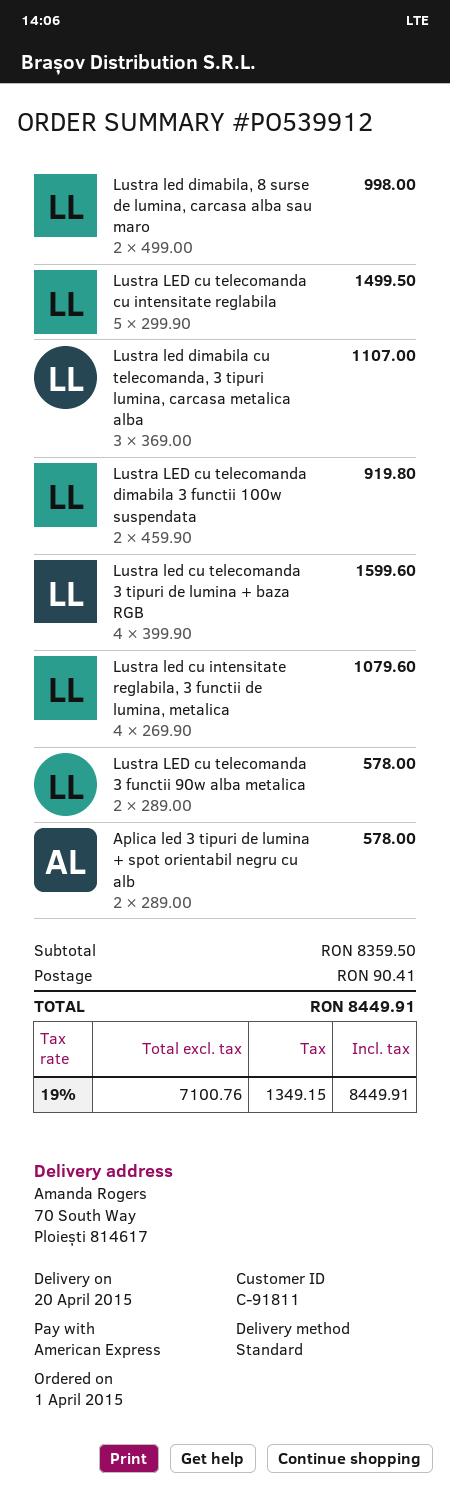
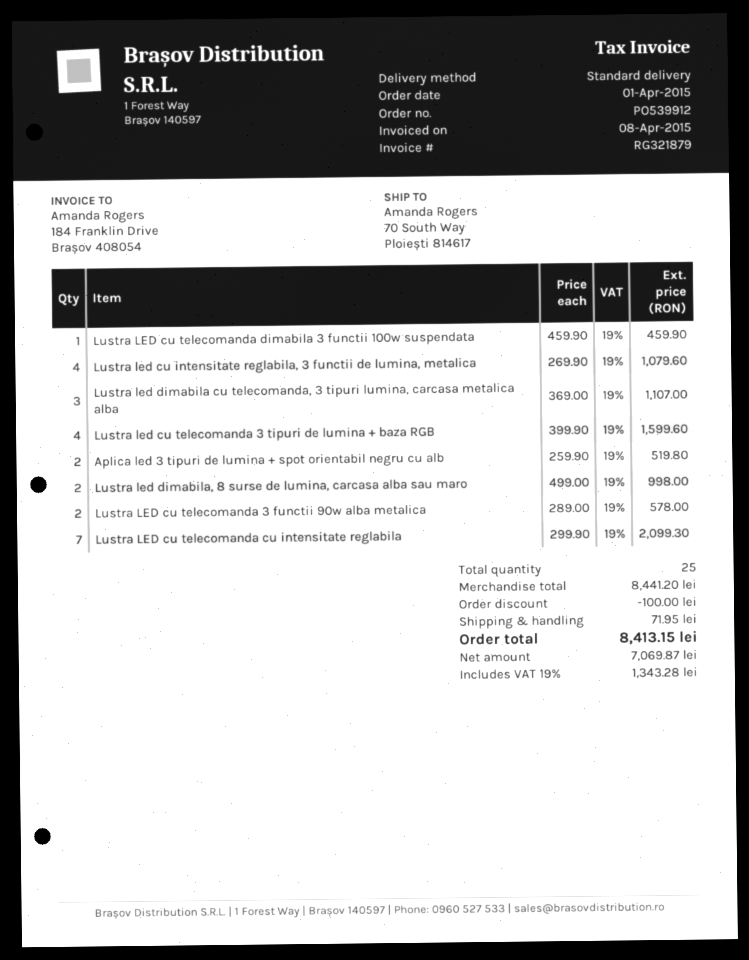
Lustra LED cu telecomanda cu intensitate reglabila: 5 x 299.90 = 1499.50 -> 7 x 299.90 = 2099.30
Lustra LED cu telecomanda dimabila 3 functii 100w suspendata: 2 x 459.90 = 919.80 -> 1 x 459.90 = 459.90
Aplica led 3 tipuri de lumina + spot orientabil negru cu alb: 2 x 289.00 = 578.00 -> 2 x 259.90 = 519.80
subtotal: 8359.50 -> 8441.20
discount: none -> 100.00
shipping: 90.41 -> 71.95
net: 7100.76 -> 7069.87
tax: 19% = 1349.15 -> 19% = 1343.28
total: 8449.91 -> 8413.15

